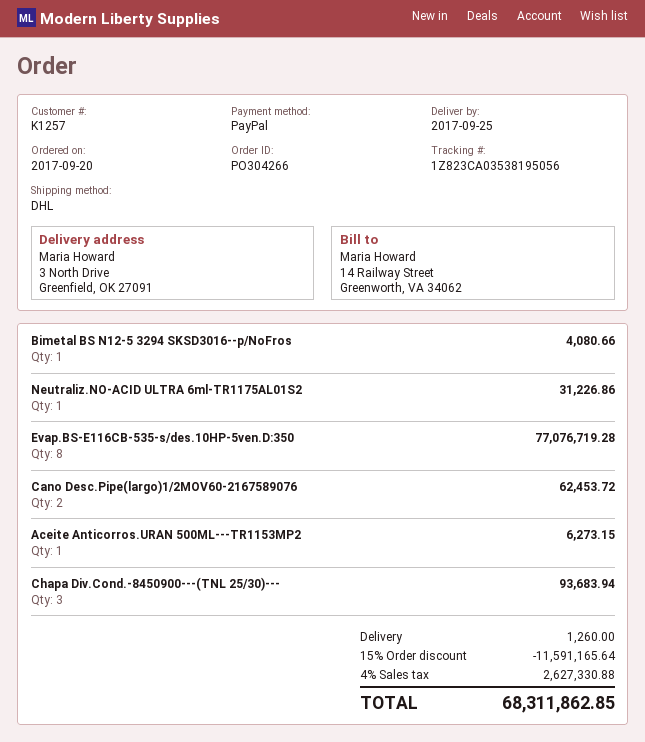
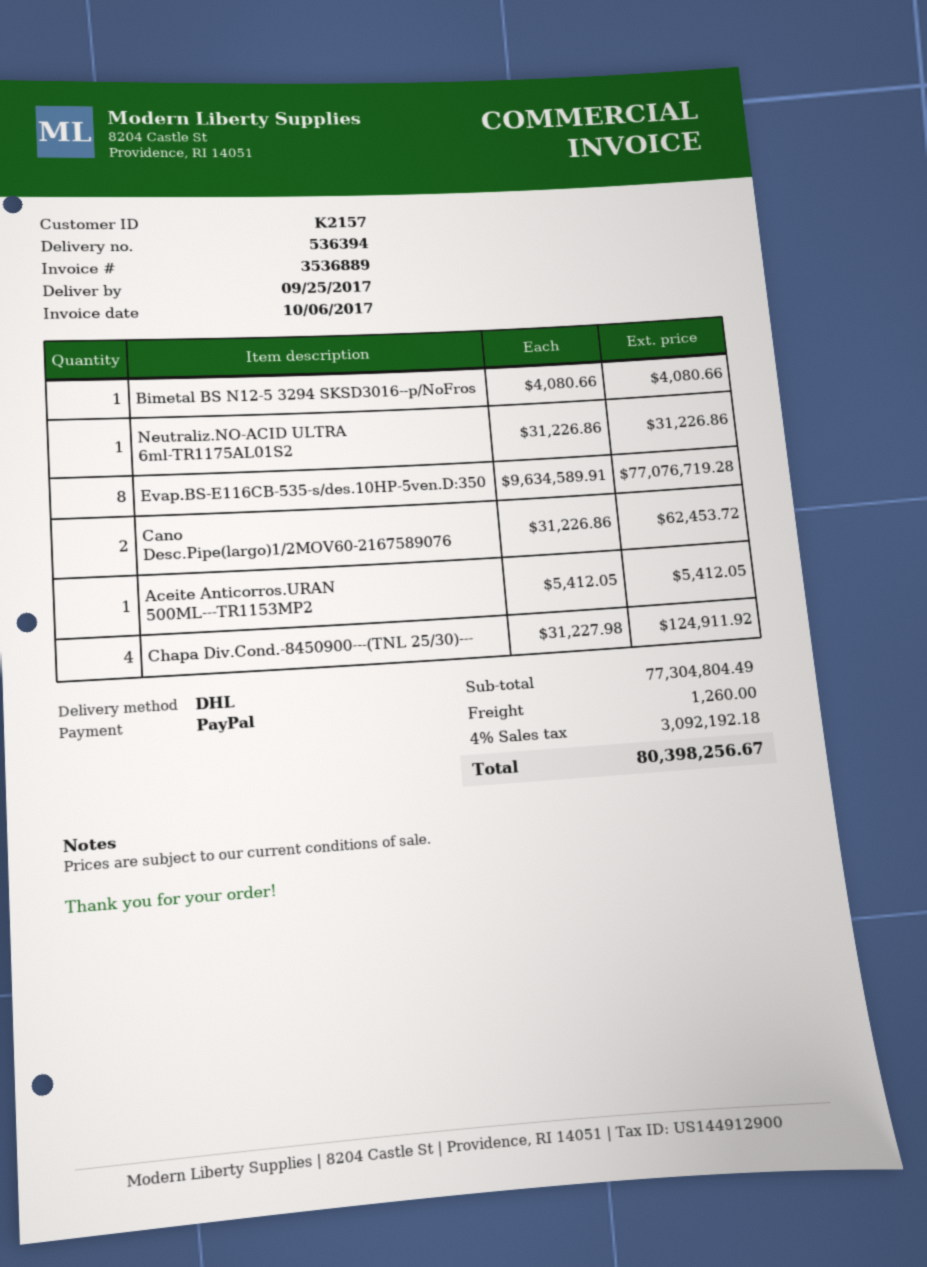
customer number: K1257 -> K2157
Aceite Anticorros.URAN 500ML---TR1153MP2: 1 for 6273.15 -> 1 for 5412.05
Chapa Div.Cond.-8450900---(TNL 25/30)---: 3 for 93683.94 -> 4 for 124911.92
discount: 15% = 11591165.64 -> none
tax: 4% = 2627330.88 -> 4% = 3092192.18
total: 68311862.85 -> 80398256.67

